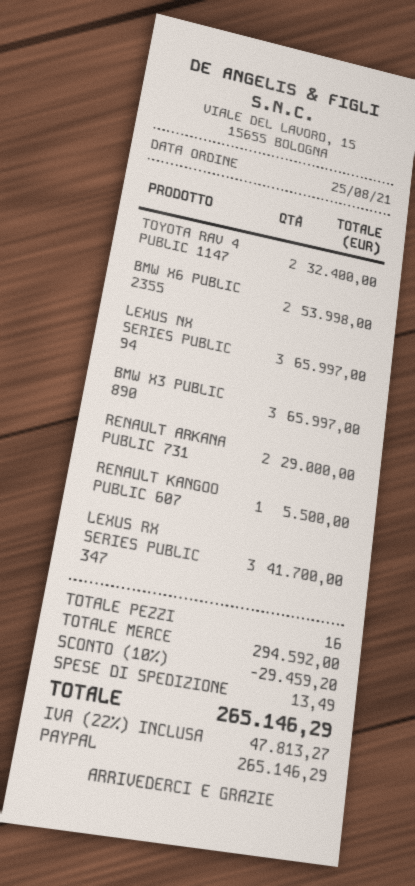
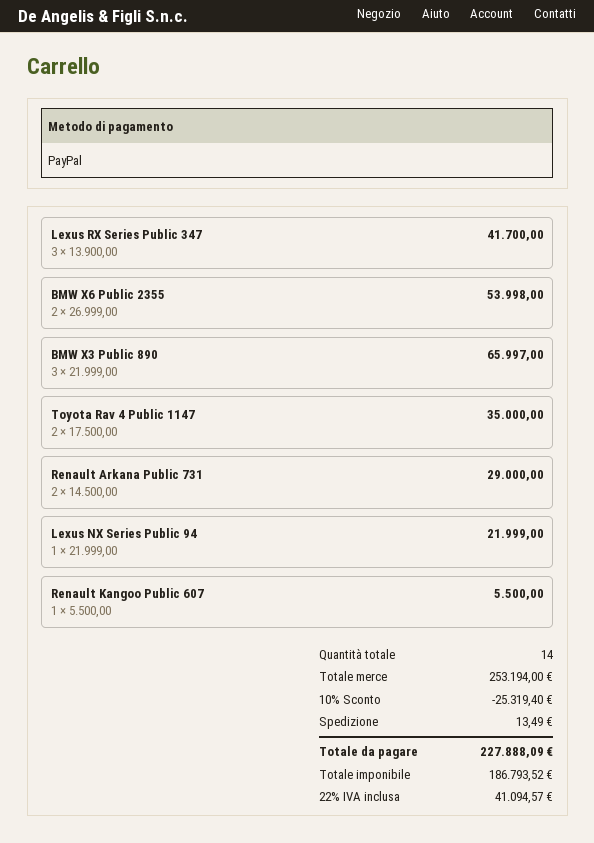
TOYOTA RAV 4 PUBLIC 1147: 2 for 32400.00 -> 2 for 35000.00
LEXUS NX SERIES PUBLIC 94: 3 for 65997.00 -> 1 for 21999.00
total quantity: 16 -> 14
subtotal: 294592.00 -> 253194.00
discount: 10% = 29459.20 -> 10% = 25319.40
tax: 22% = 47813.27 -> 22% = 41094.57
total: 265146.29 -> 227888.09

